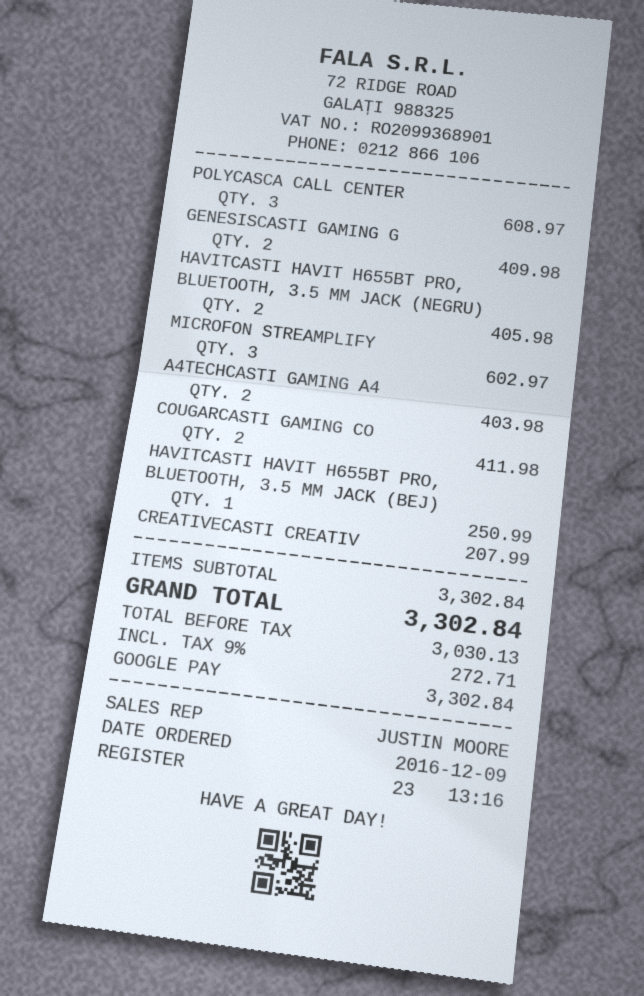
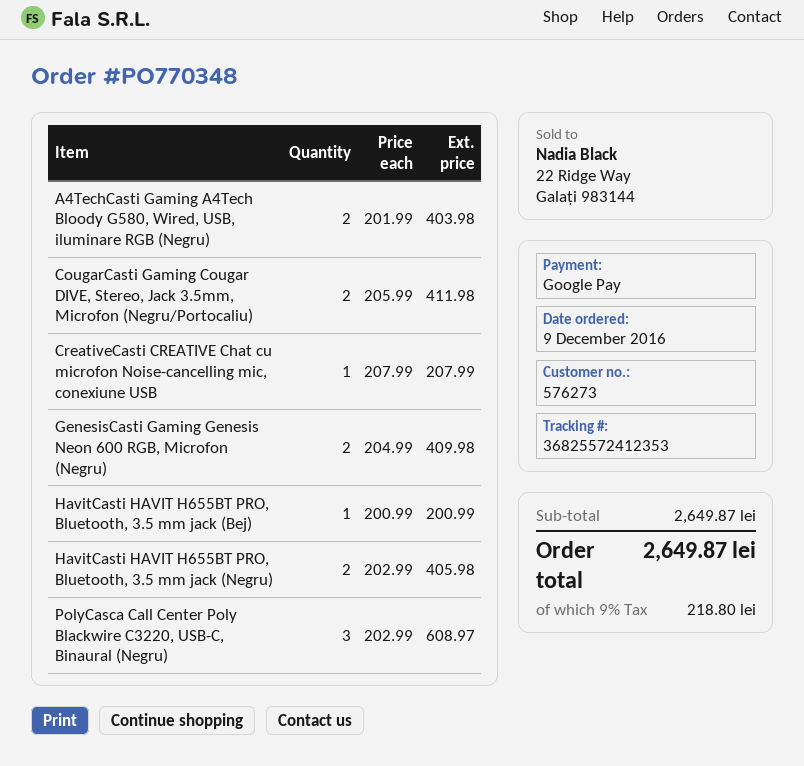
MICROFON STREAMPLIFY: 3 for 602.97 -> none
HAVITCASTI HAVIT H655BT PRO, BLUETOOTH, 3.5 MM JACK (BEJ): 1 for 250.99 -> 1 for 200.99
subtotal: 3302.84 -> 2649.87
tax: 9% = 272.71 -> 9% = 218.80
total: 3302.84 -> 2649.87

